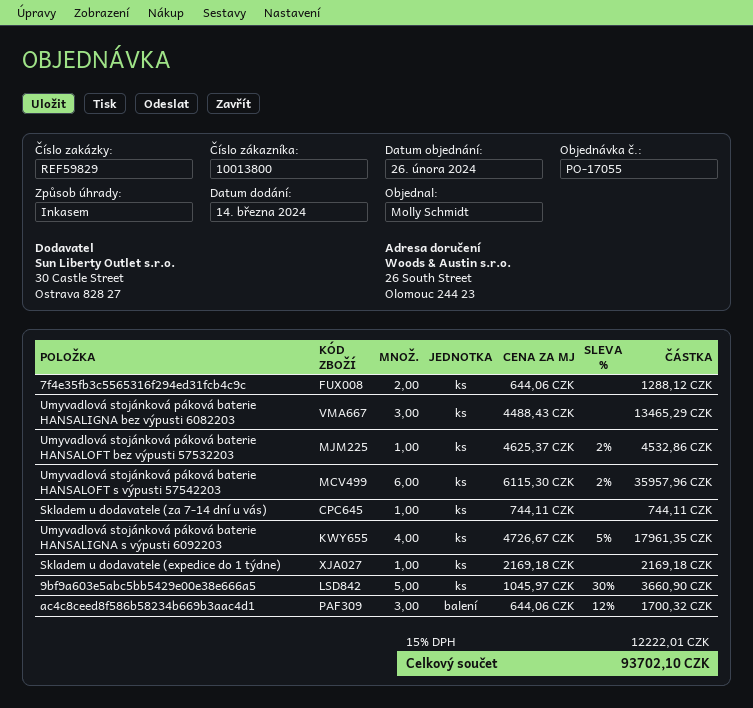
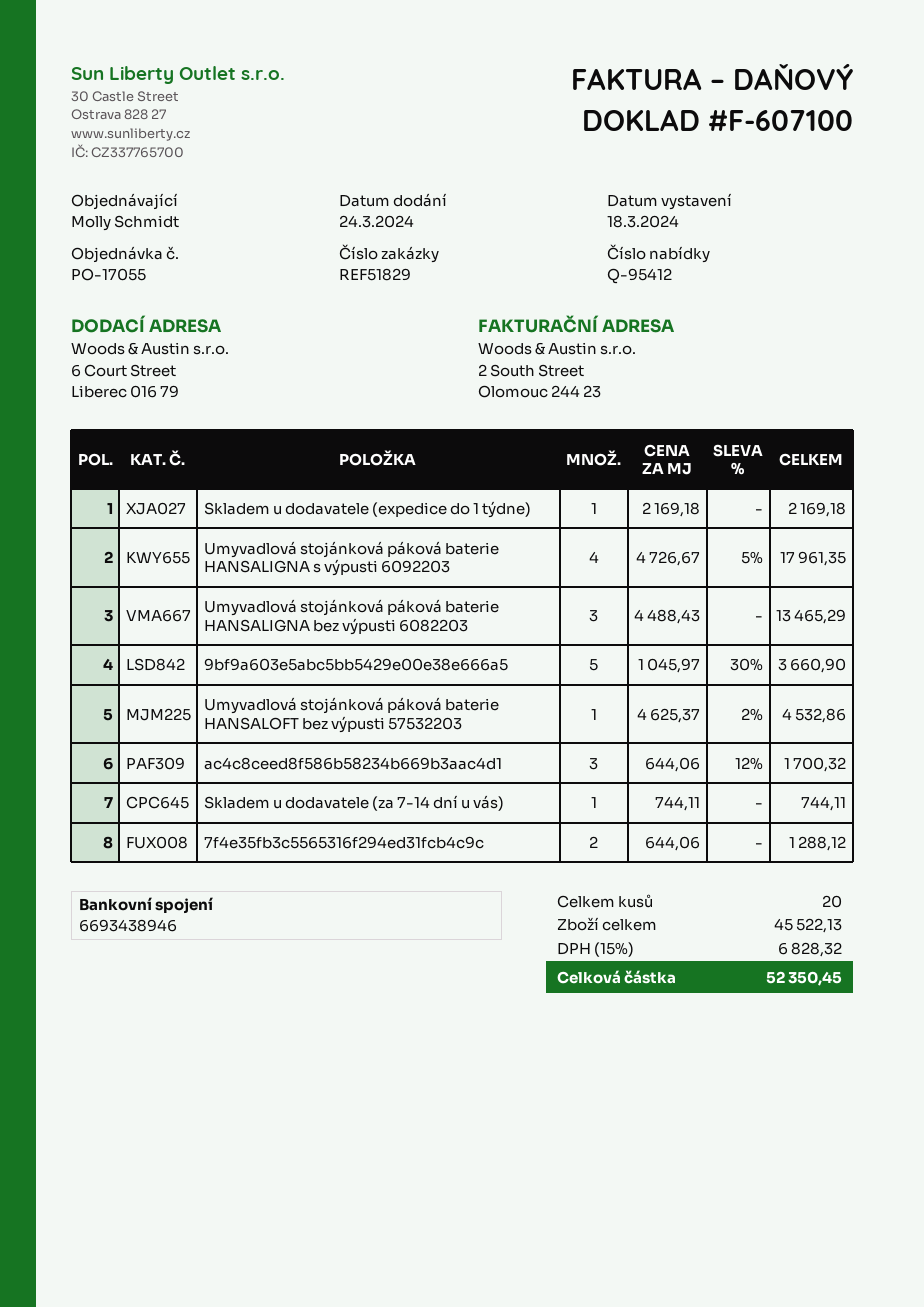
delivery date: 2024-03-14 -> 2024-03-24
reference: REF59829 -> REF51829
ship to: 26 South Street, Olomouc 244 23 -> 6 Court Street, Liberec 016 79
Umyvadlová stojánková páková baterie HANSALOFT s výpusti 57542203: 6 x 6115.30 - 2% = 35957.96 -> none
tax: 15% = 12222.01 -> 15% = 6828.32
total: 93702.10 -> 52350.45

